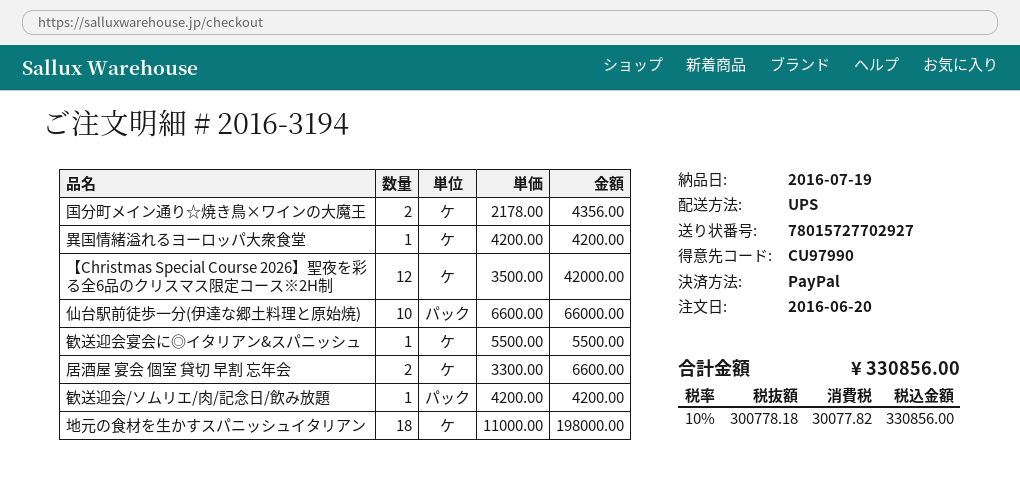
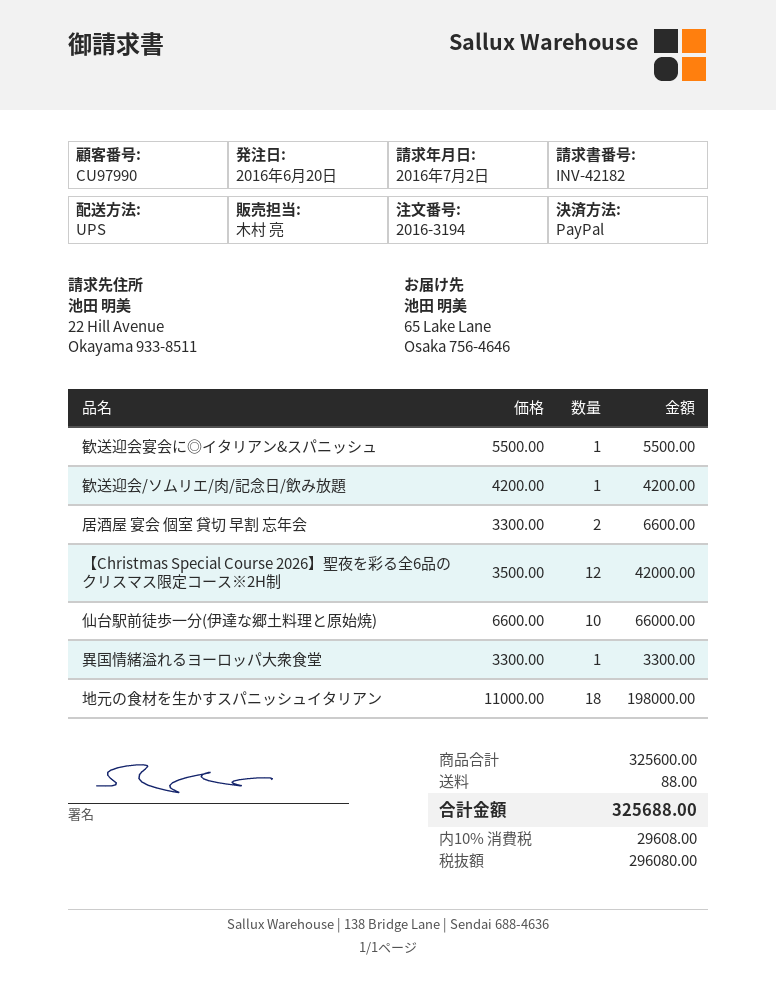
国分町メイン通り☆焼き鳥×ワインの大魔王: 2 x 2178.00 = 4356.00 -> none
異国情緒溢れるヨーロッパ大衆食堂: 1 x 4200.00 = 4200.00 -> 1 x 3300.00 = 3300.00
shipping: none -> 88.00
net: 300778.18 -> 296080.00
tax: 10% = 30077.82 -> 10% = 29608.00
total: 330856.00 -> 325688.00

